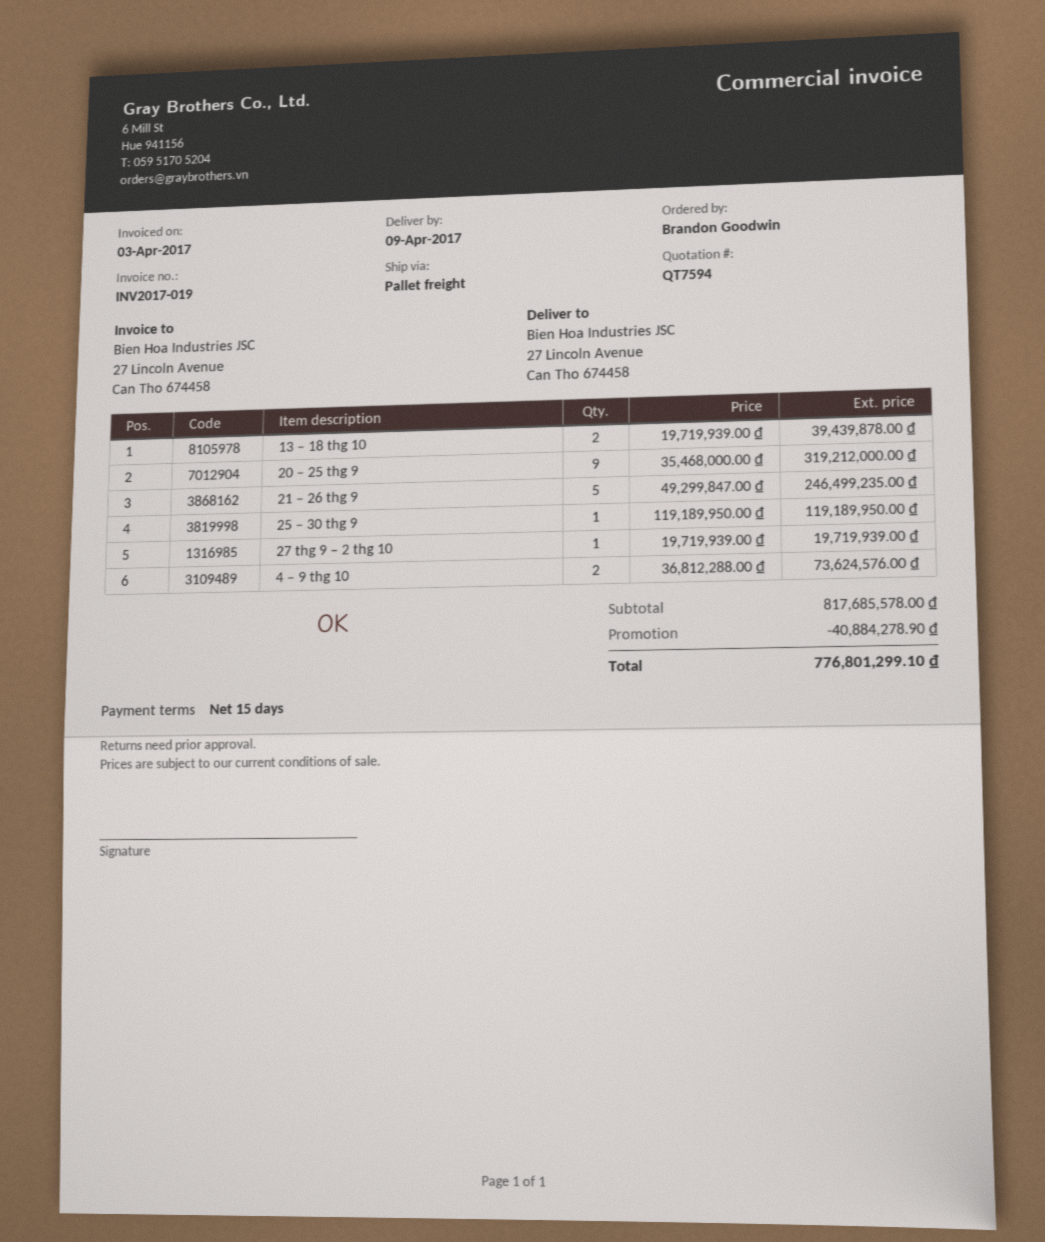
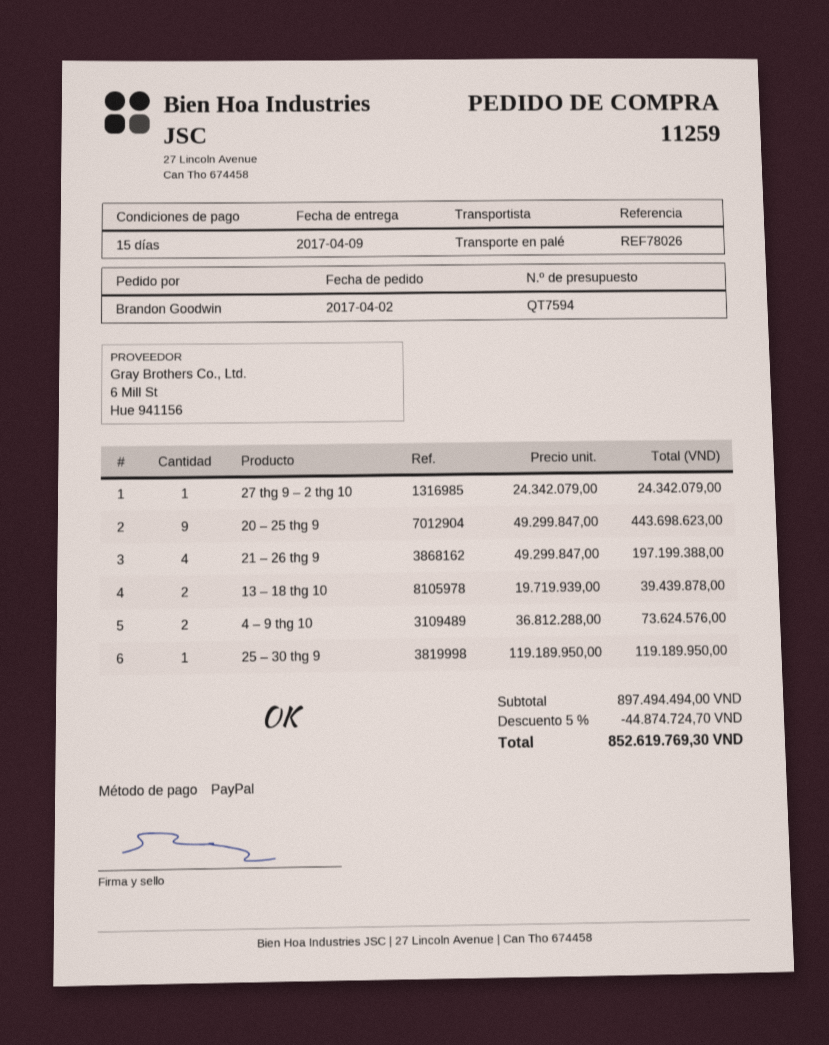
20 – 25 thg 9: 9 x 35468000.00 = 319212000.00 -> 9 x 49299847.00 = 443698623.00
21 – 26 thg 9: 5 x 49299847.00 = 246499235.00 -> 4 x 49299847.00 = 197199388.00
27 thg 9 – 2 thg 10: 1 x 19719939.00 = 19719939.00 -> 1 x 24342079.00 = 24342079.00
subtotal: 817685578.00 -> 897494494.00
discount: 40884278.90 -> 44874724.70
total: 776801299.10 -> 852619769.30

